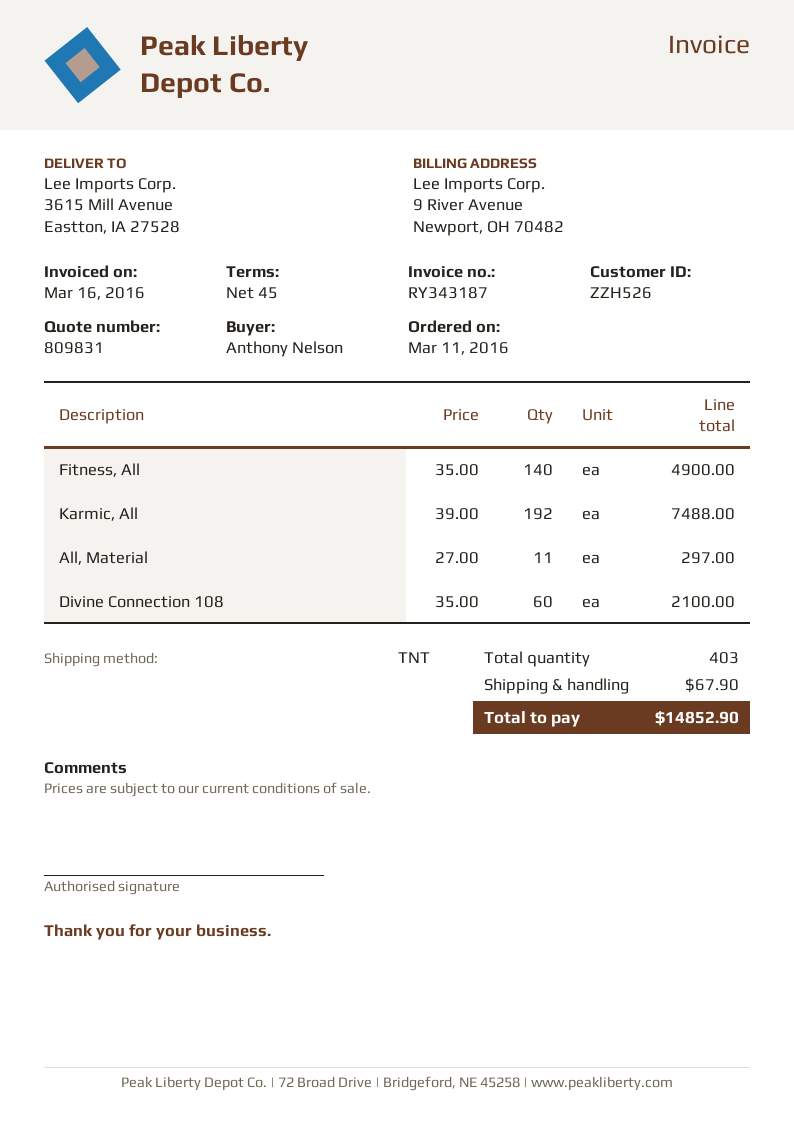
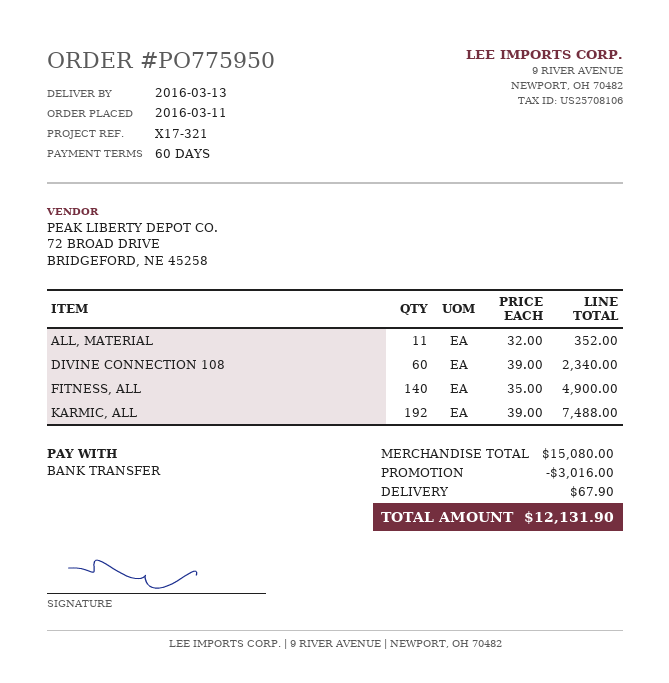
payment terms: 45 days -> 60 days
All, Material: 11 x 27.00 = 297.00 -> 11 x 32.00 = 352.00
Divine Connection 108: 60 x 35.00 = 2100.00 -> 60 x 39.00 = 2340.00
discount: none -> 3016.00
total: 14852.90 -> 12131.90

